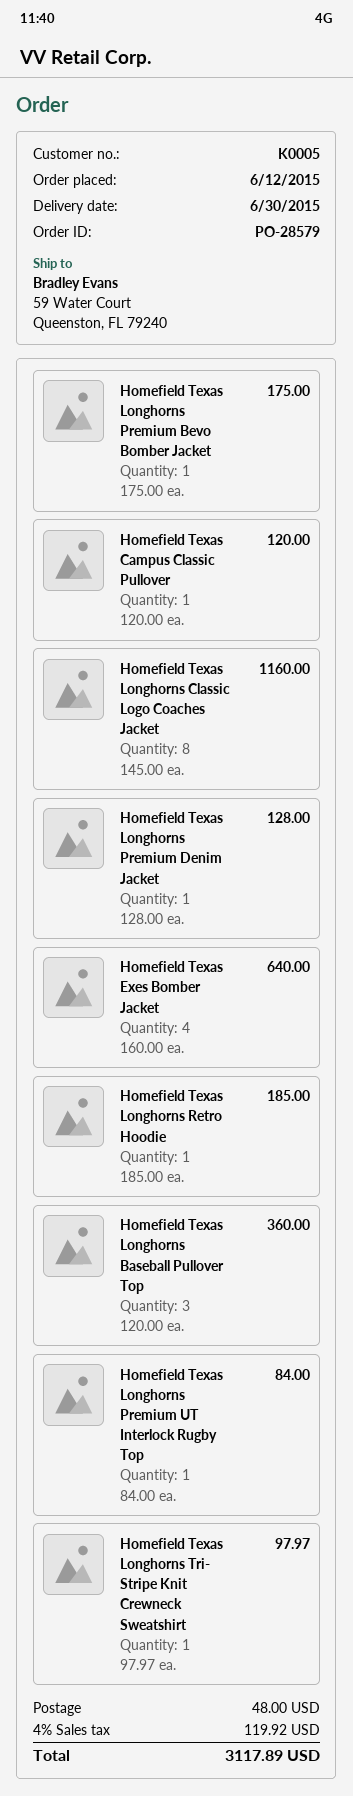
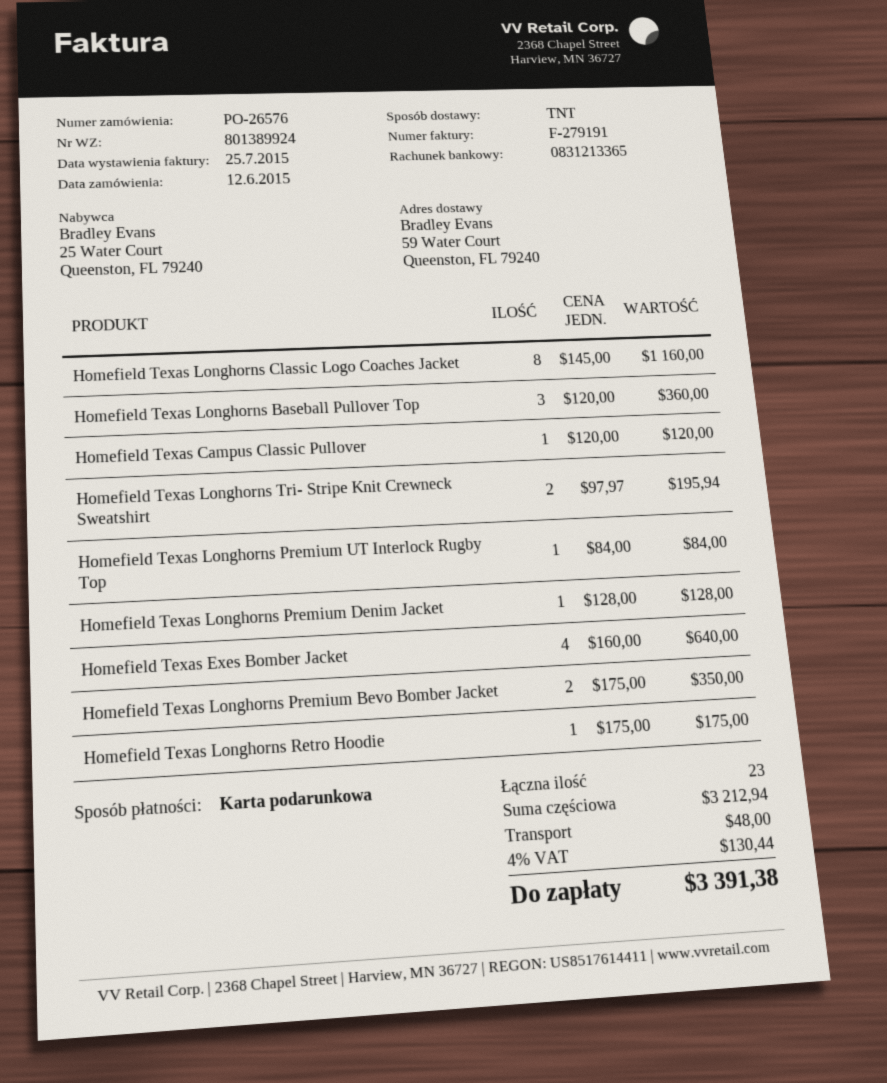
order number: PO-28579 -> PO-26576
Homefield Texas Longhorns Premium Bevo Bomber Jacket: 1 x 175.00 = 175.00 -> 2 x 175.00 = 350.00
Homefield Texas Longhorns Retro Hoodie: 1 x 185.00 = 185.00 -> 1 x 175.00 = 175.00
Homefield Texas Longhorns Tri- Stripe Knit Crewneck Sweatshirt: 1 x 97.97 = 97.97 -> 2 x 97.97 = 195.94
tax: 4% = 119.92 -> 4% = 130.44
total: 3117.89 -> 3391.38

